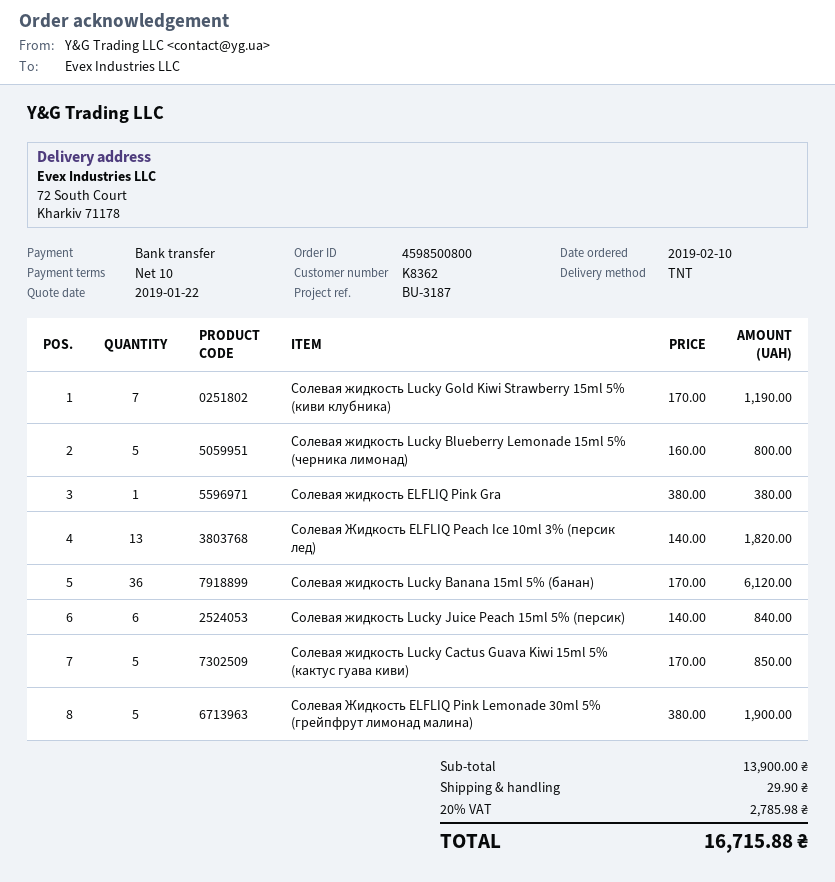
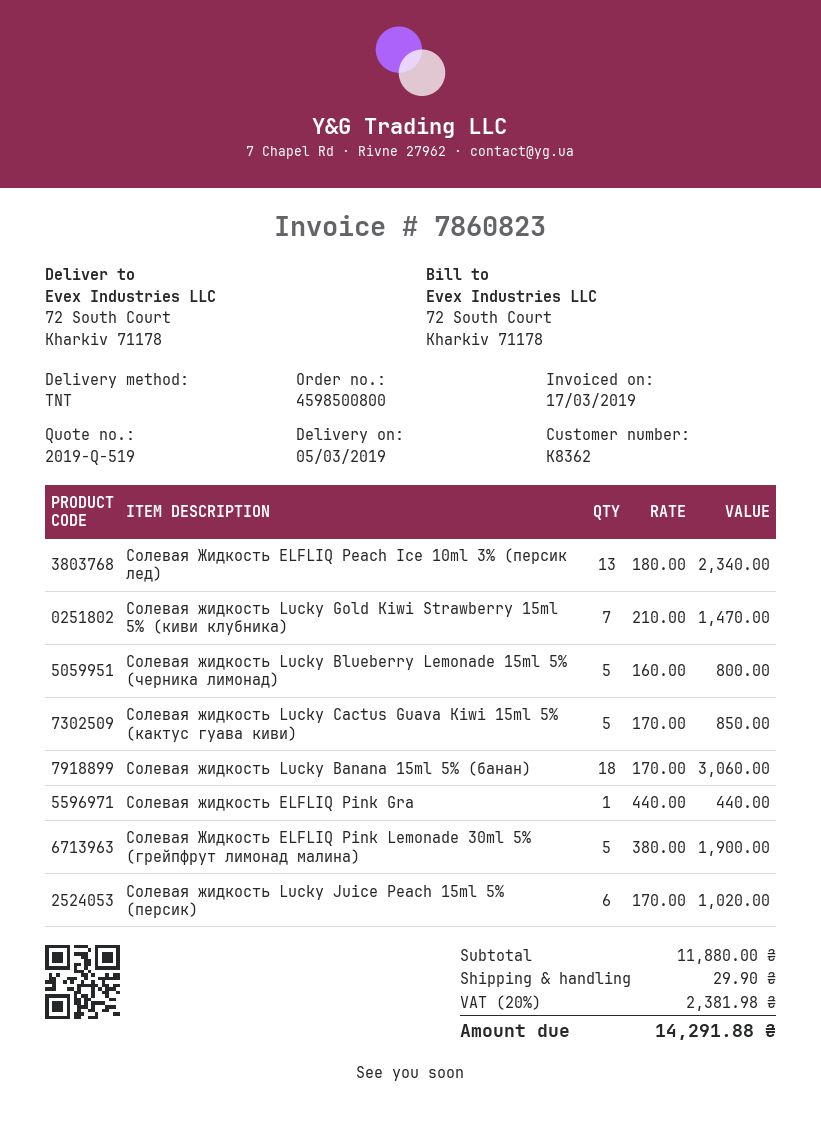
Солевая жидкость Lucky Gold Kiwi Strawberry 15ml 5% (киви клубника): 7 x 170.00 = 1190.00 -> 7 x 210.00 = 1470.00
Солевая жидкость ELFLIQ Pink Gra: 1 x 380.00 = 380.00 -> 1 x 440.00 = 440.00
Солевая Жидкость ELFLIQ Peach Ice 10ml 3% (персик лед): 13 x 140.00 = 1820.00 -> 13 x 180.00 = 2340.00
Солевая жидкость Lucky Banana 15ml 5% (банан): 36 x 170.00 = 6120.00 -> 18 x 170.00 = 3060.00
Солевая жидкость Lucky Juice Peach 15ml 5% (персик): 6 x 140.00 = 840.00 -> 6 x 170.00 = 1020.00
subtotal: 13900.00 -> 11880.00
tax: 20% = 2785.98 -> 20% = 2381.98
total: 16715.88 -> 14291.88

